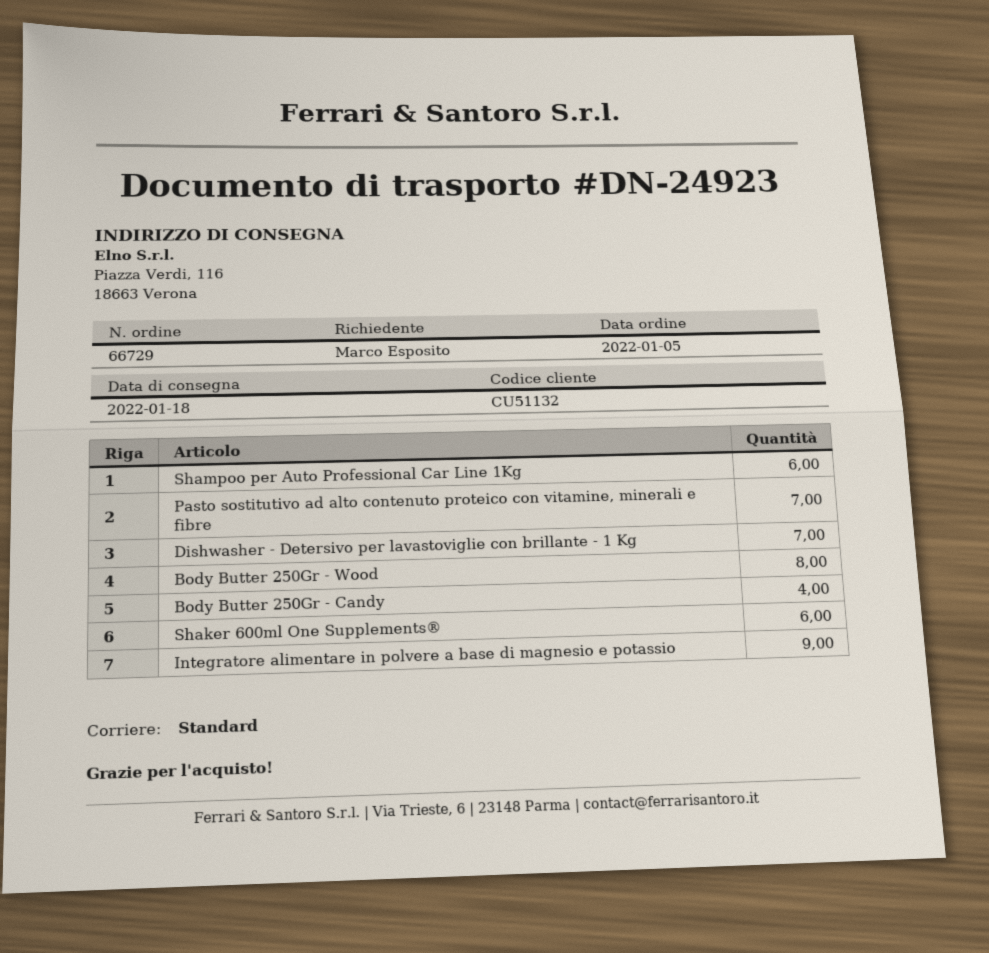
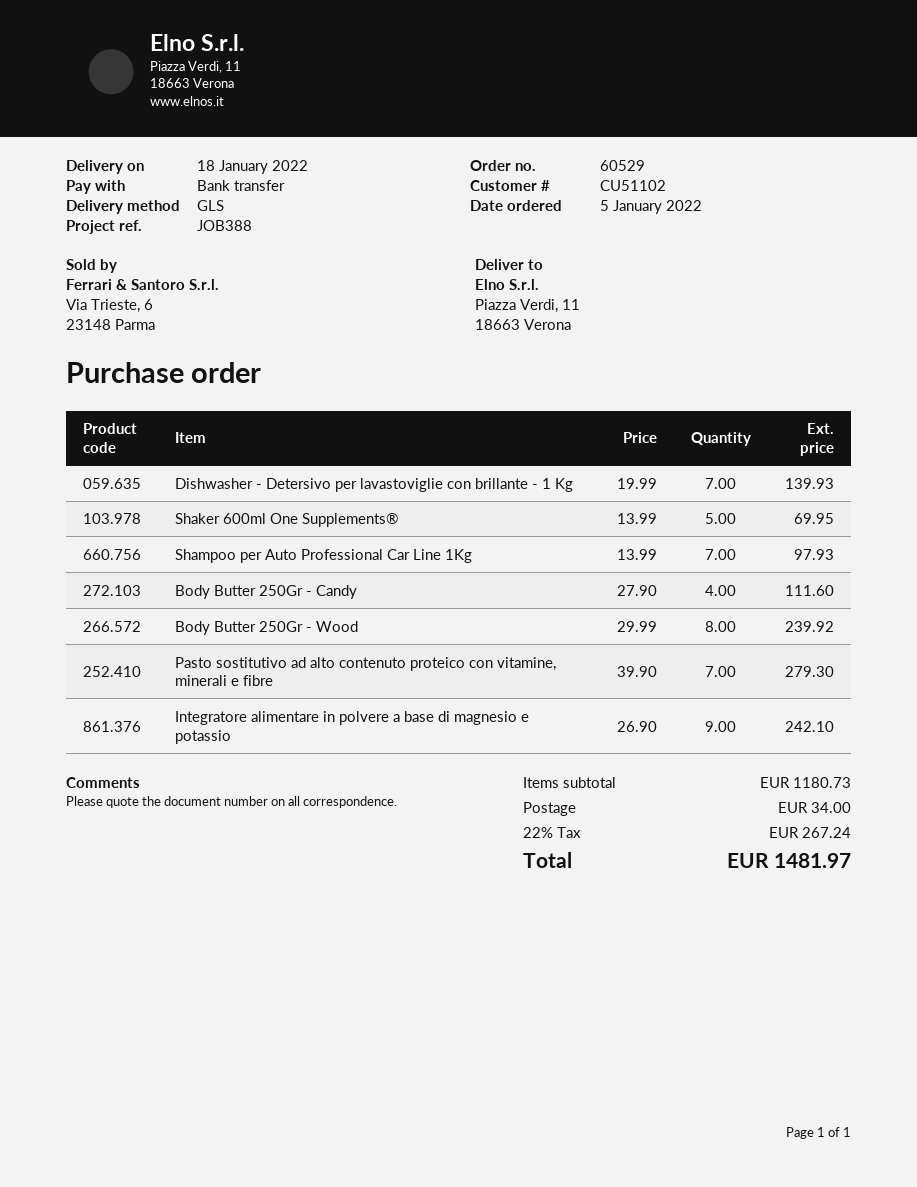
order number: 66729 -> 60529
customer number: CU51132 -> CU51102
shipping method: standard -> GLS
ship to: Piazza Verdi, 116, 18663 Verona -> Piazza Verdi, 11, 18663 Verona
Shampoo per Auto Professional Car Line 1Kg: 6 -> 7
Shaker 600ml One Supplements®: 6 -> 5

